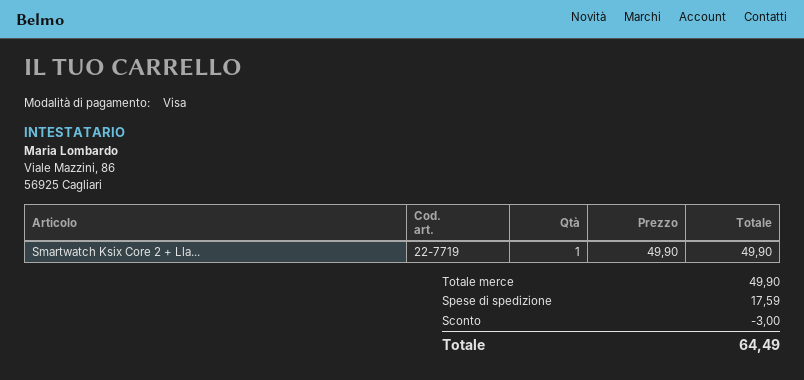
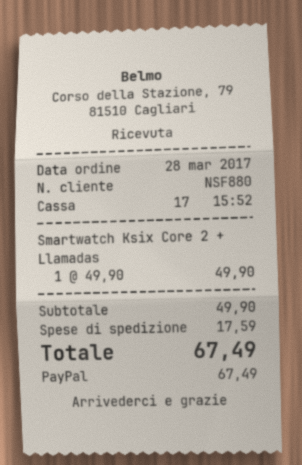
payment method: Visa -> PayPal
discount: 3.00 -> none
total: 64.49 -> 67.49

